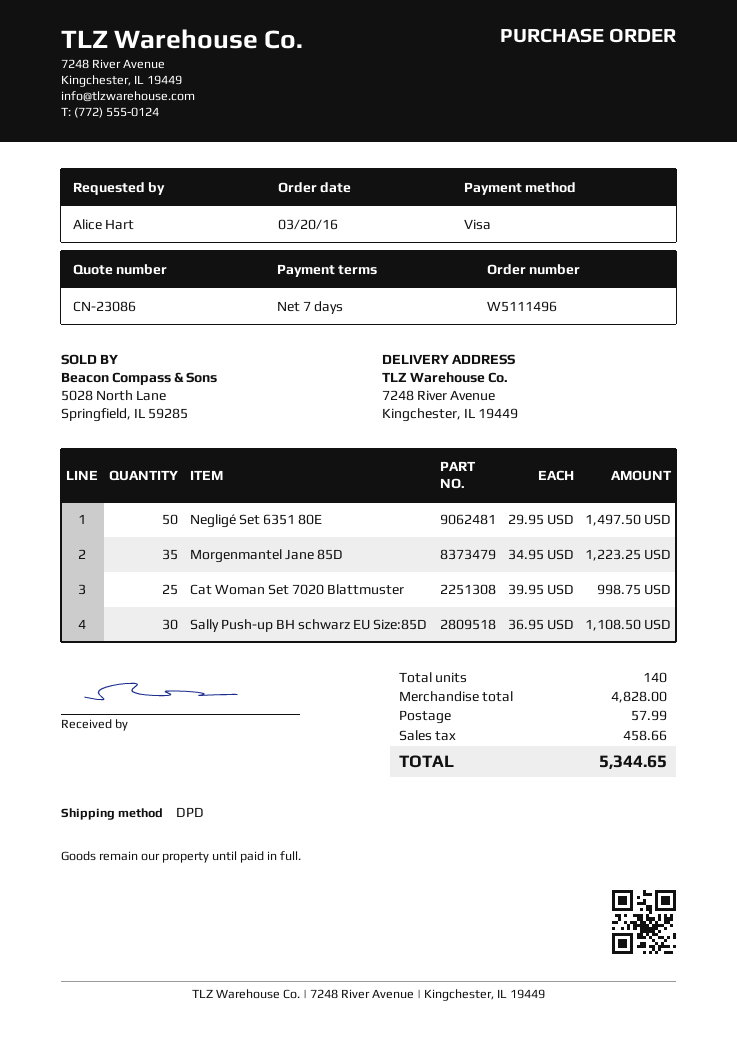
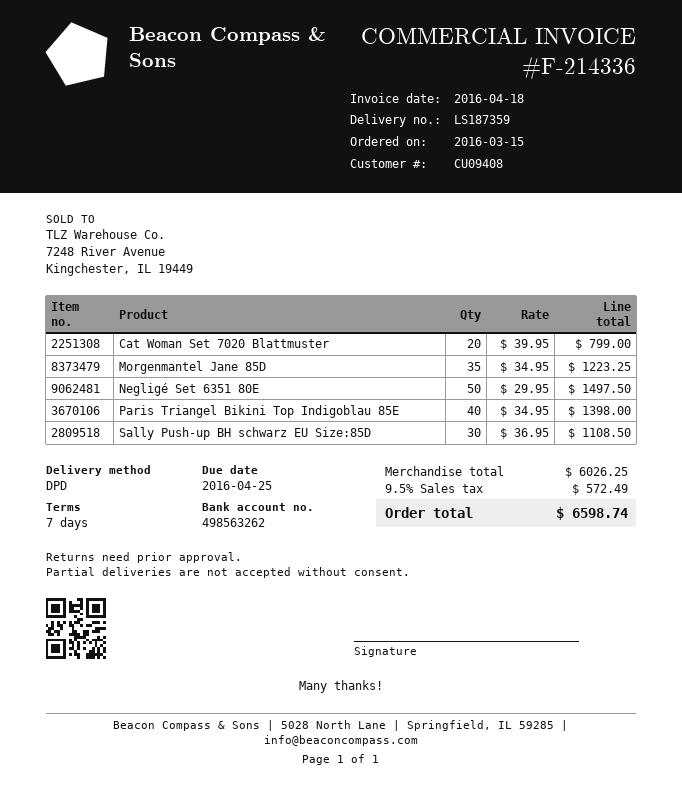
order date: 2016-03-20 -> 2016-03-15
Cat Woman Set 7020 Blattmuster: 25 x 39.95 = 998.75 -> 20 x 39.95 = 799.00
Paris Triangel Bikini Top Indigoblau 85E: none -> 40 x 34.95 = 1398.00
subtotal: 4828.00 -> 6026.25
shipping: 57.99 -> none
tax: 458.66 -> 572.49
total: 5344.65 -> 6598.74

